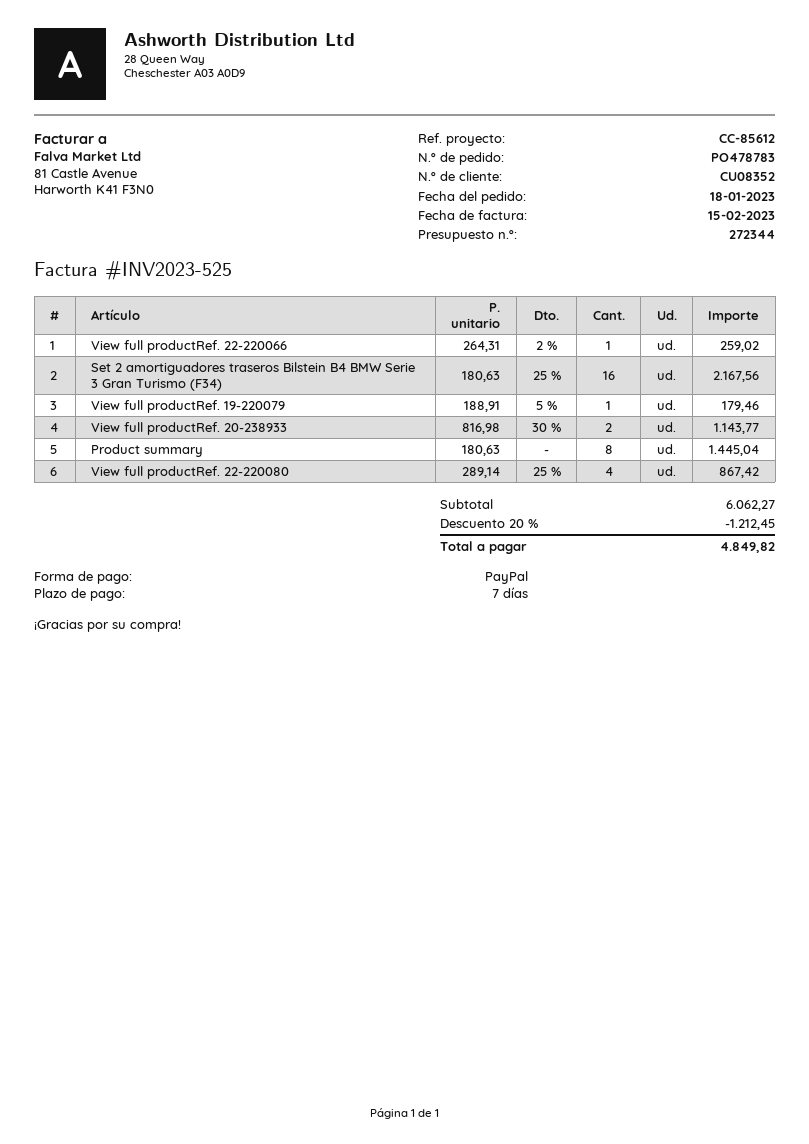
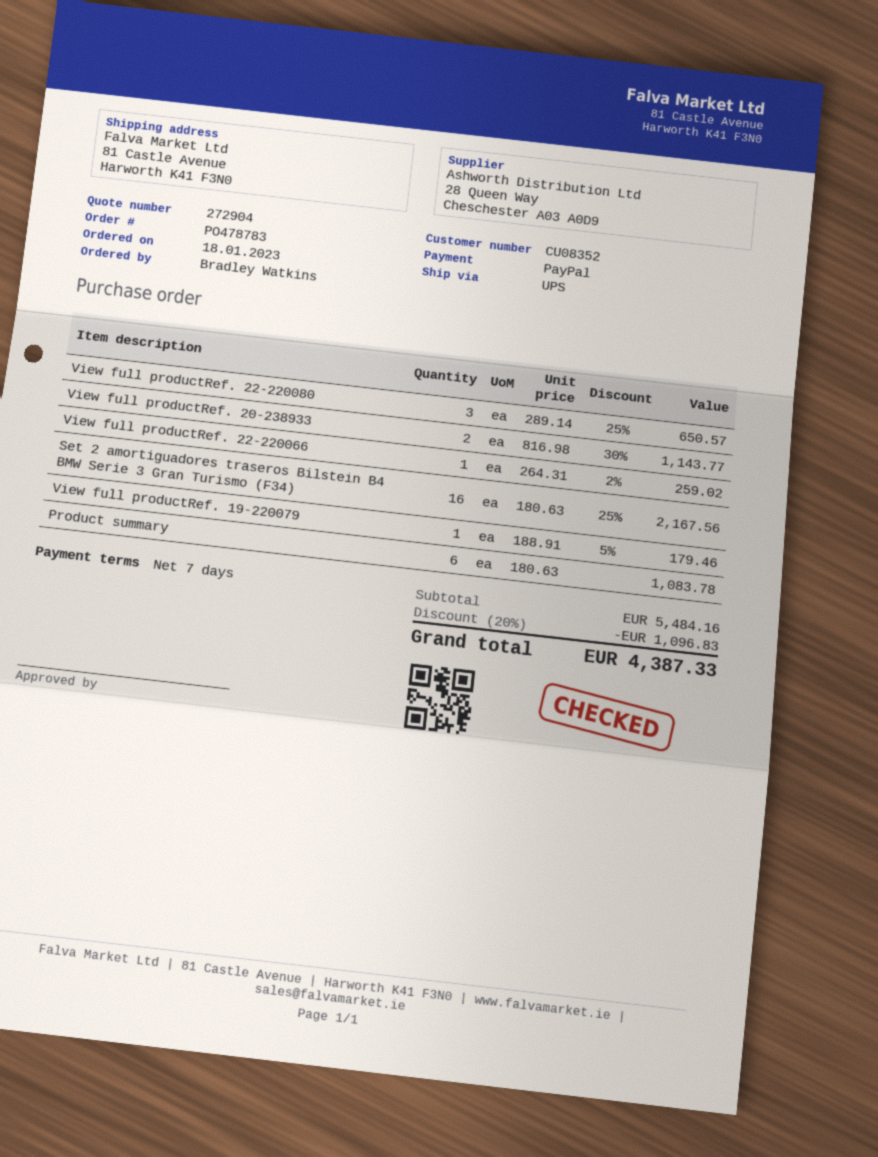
quote number: 272344 -> 272904
Product summary: 8 x 180.63 = 1445.04 -> 6 x 180.63 = 1083.78
View full productRef. 22-220080: 4 x 289.14 - 25% = 867.42 -> 3 x 289.14 - 25% = 650.57
subtotal: 6062.27 -> 5484.16
discount: 20% = 1212.45 -> 20% = 1096.83
total: 4849.82 -> 4387.33

